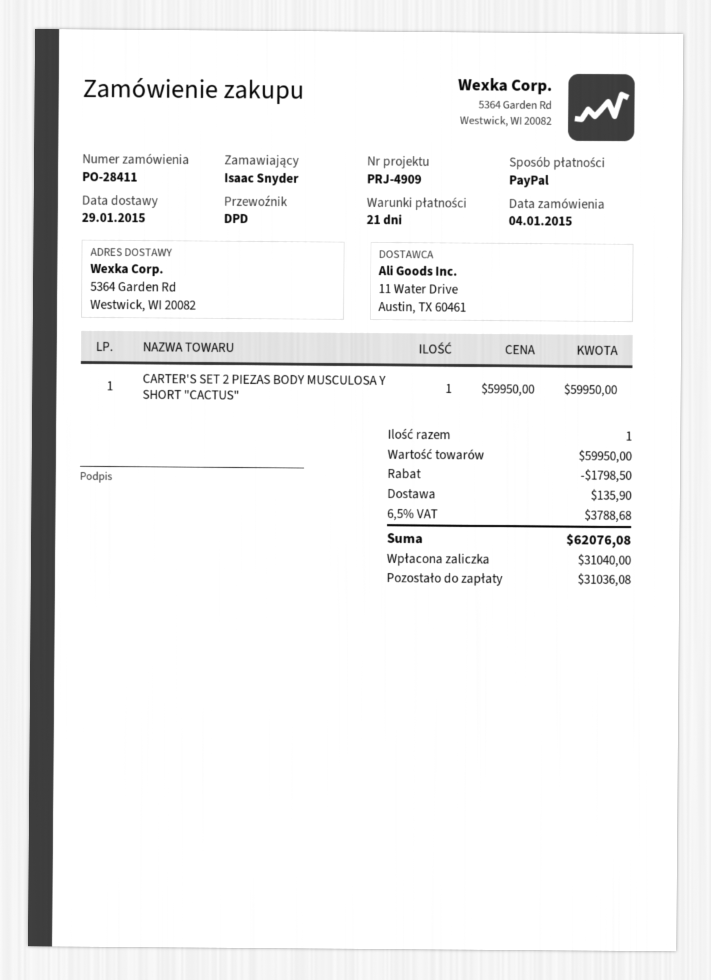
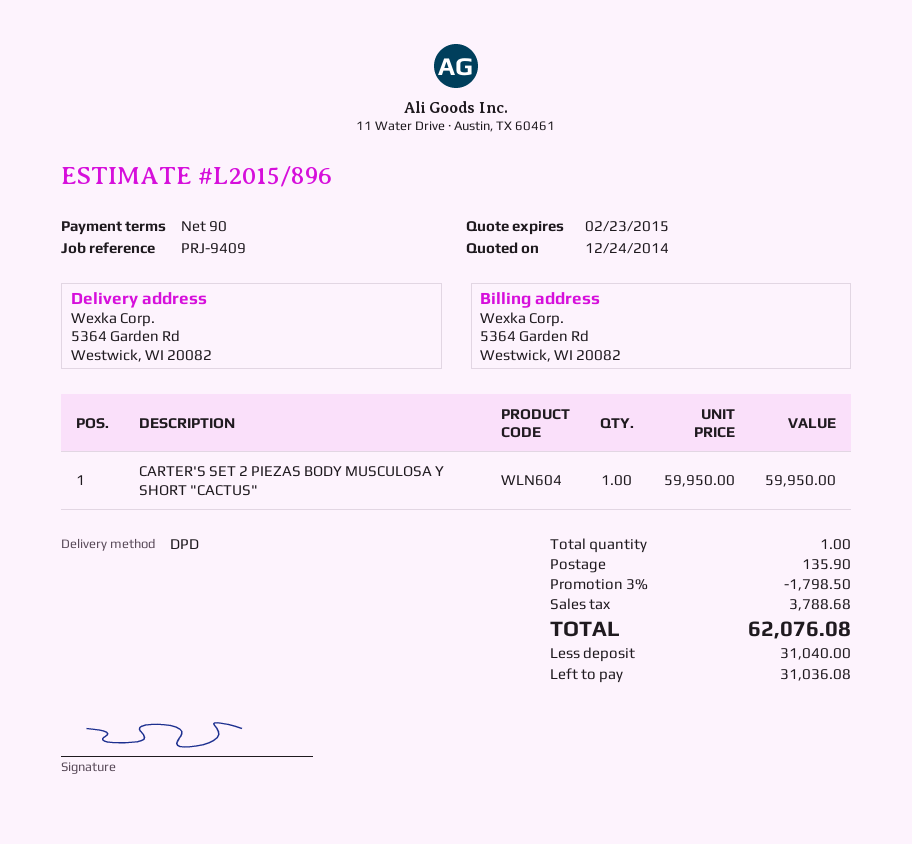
payment terms: 21 days -> 90 days
reference: PRJ-4909 -> PRJ-9409

